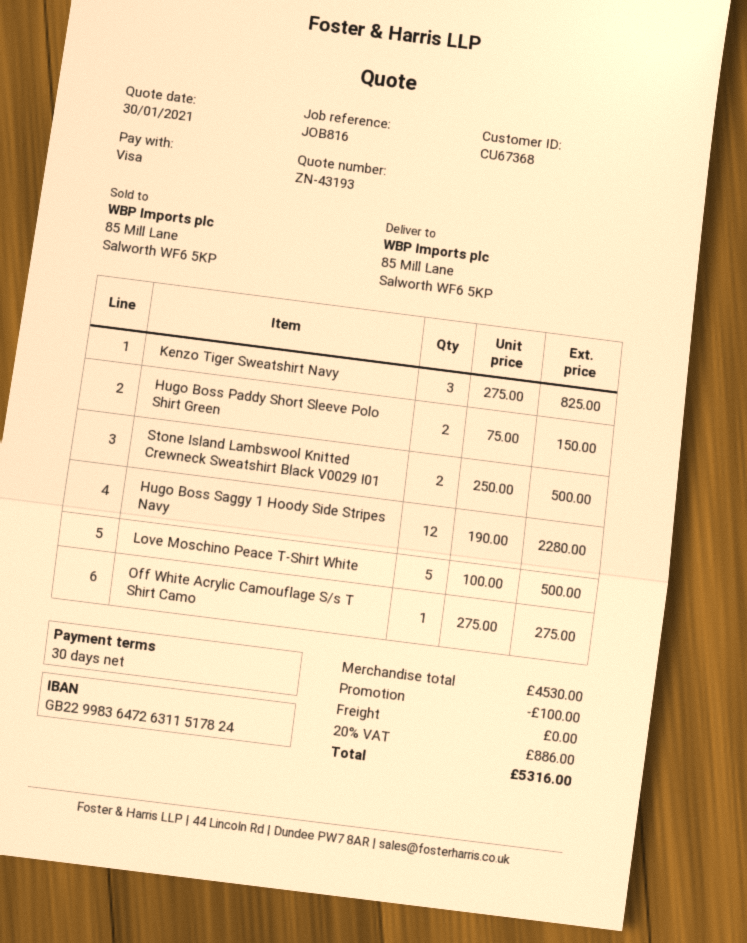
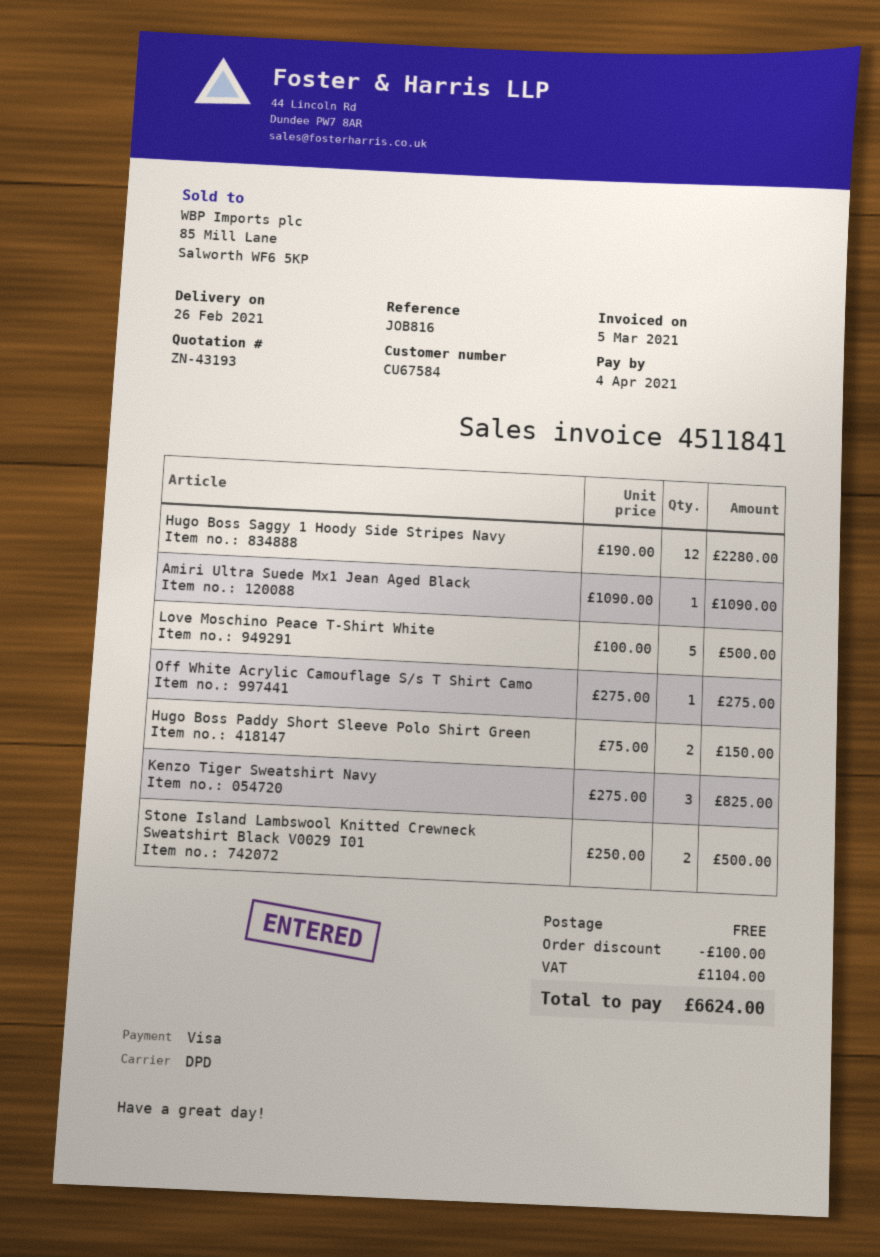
customer number: CU67368 -> CU67584
Amiri Ultra Suede Mx1 Jean Aged Black: none -> 1 x 1090.00 = 1090.00
tax: 886.00 -> 1104.00
total: 5316.00 -> 6624.00

